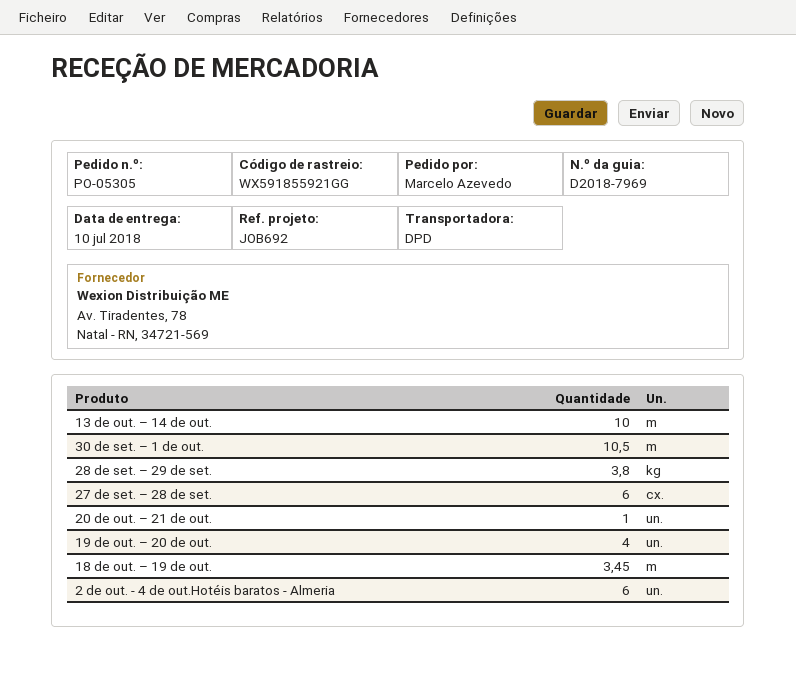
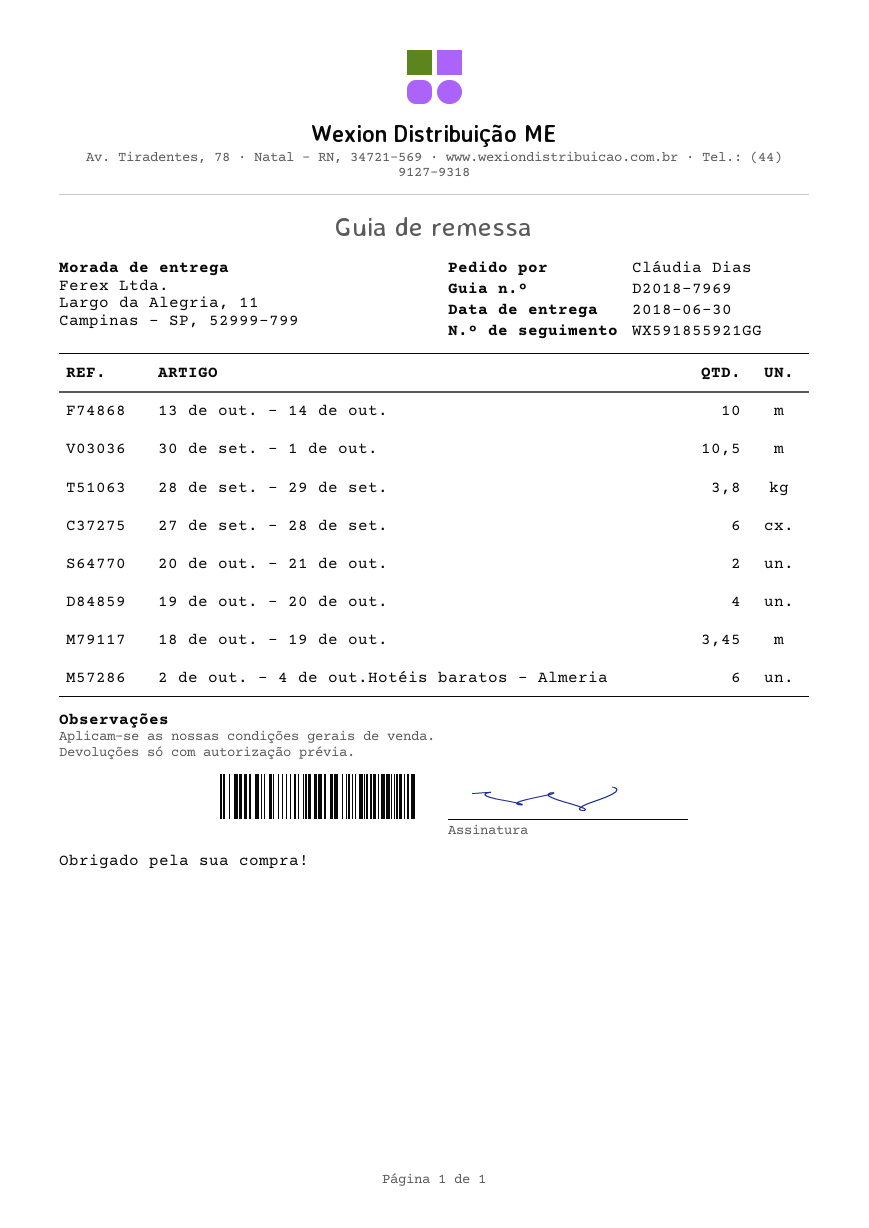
delivery date: 2018-07-10 -> 2018-06-30
ordered by: Marcelo Azevedo -> Cláudia Dias
20 de out. – 21 de out.: 1 -> 2

